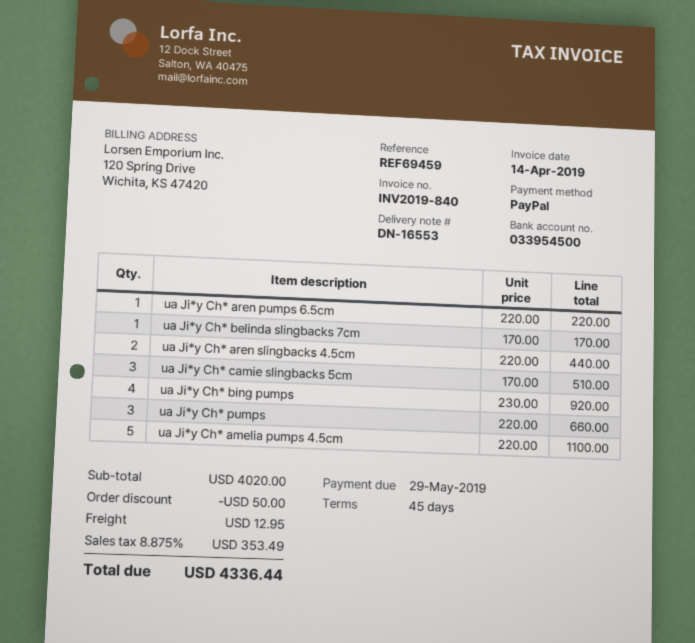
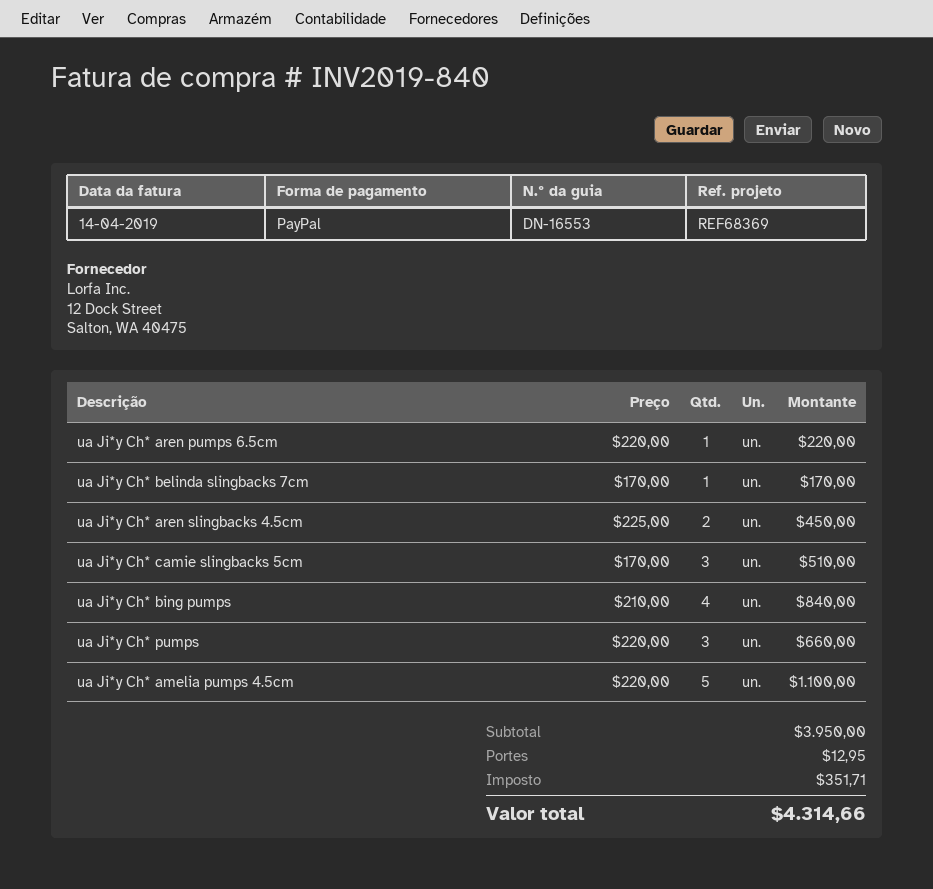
reference: REF69459 -> REF68369
ua Ji*y Ch* aren slingbacks 4.5cm: 2 x 220.00 = 440.00 -> 2 x 225.00 = 450.00
ua Ji*y Ch* bing pumps: 4 x 230.00 = 920.00 -> 4 x 210.00 = 840.00
subtotal: 4020.00 -> 3950.00
discount: 50.00 -> none
tax: 353.49 -> 351.71
total: 4336.44 -> 4314.66

